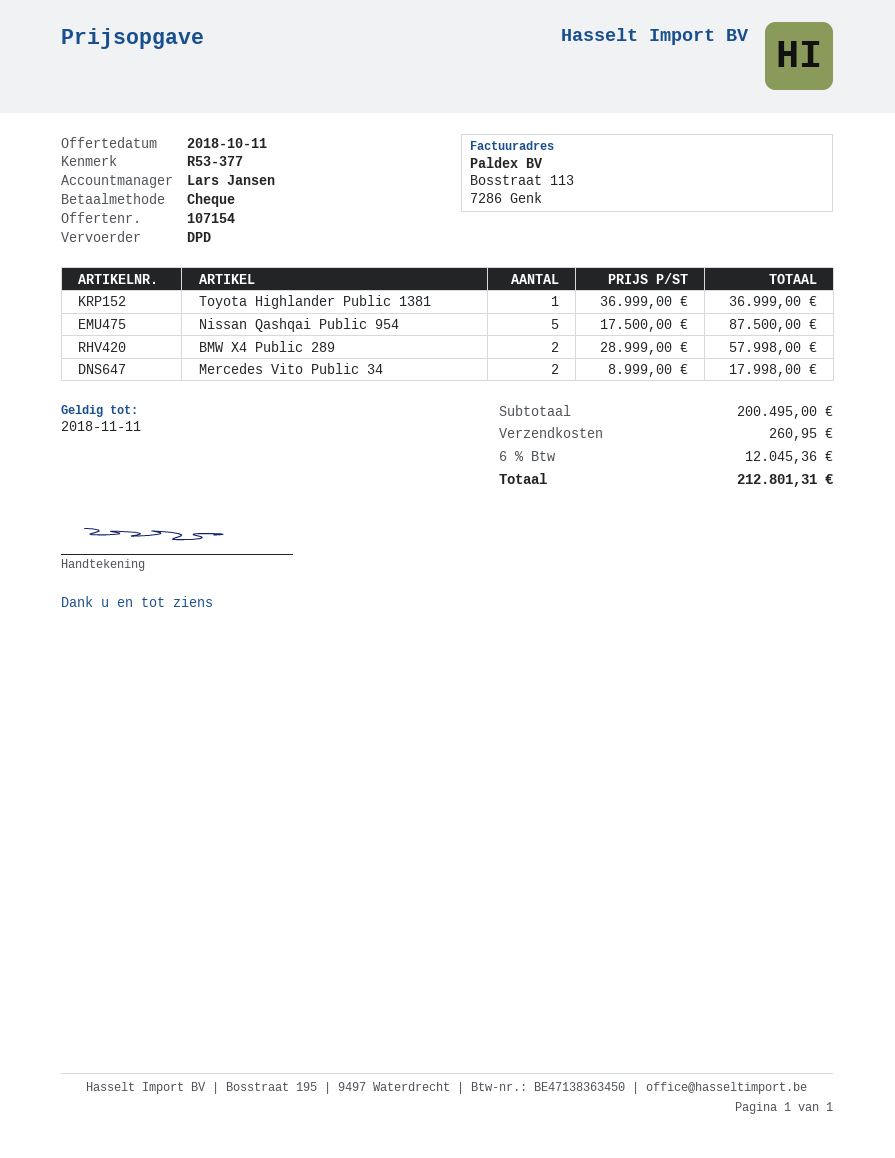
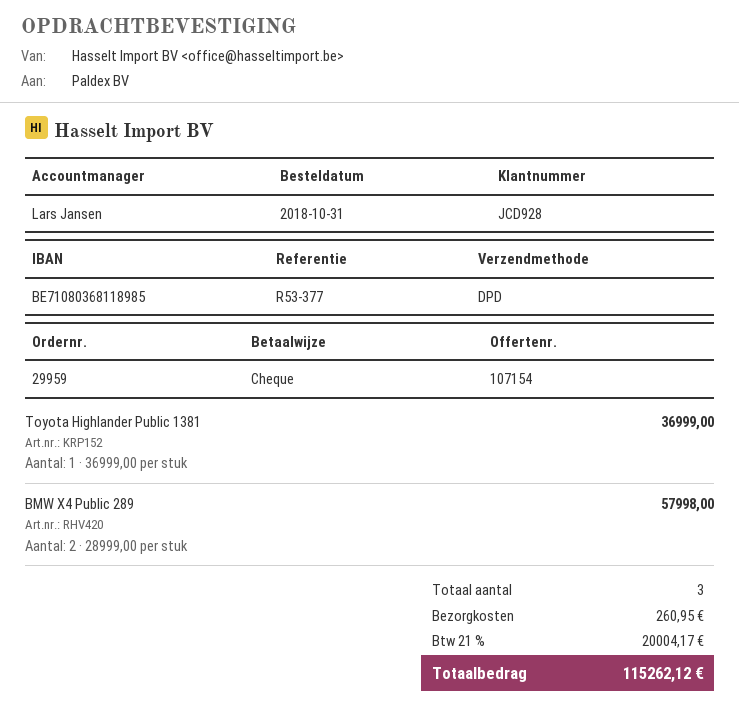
Nissan Qashqai Public 954: 5 x 17500.00 = 87500.00 -> none
Mercedes Vito Public 34: 2 x 8999.00 = 17998.00 -> none
tax: 6% = 12045.36 -> 21% = 20004.17
total: 212801.31 -> 115262.12

